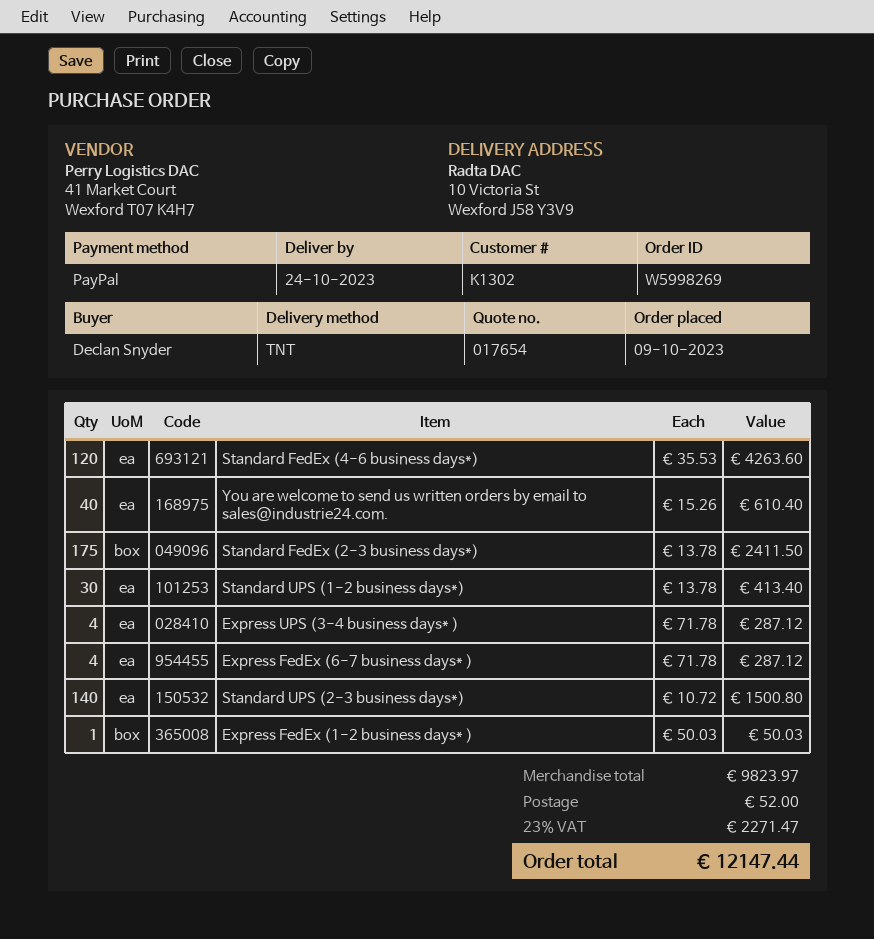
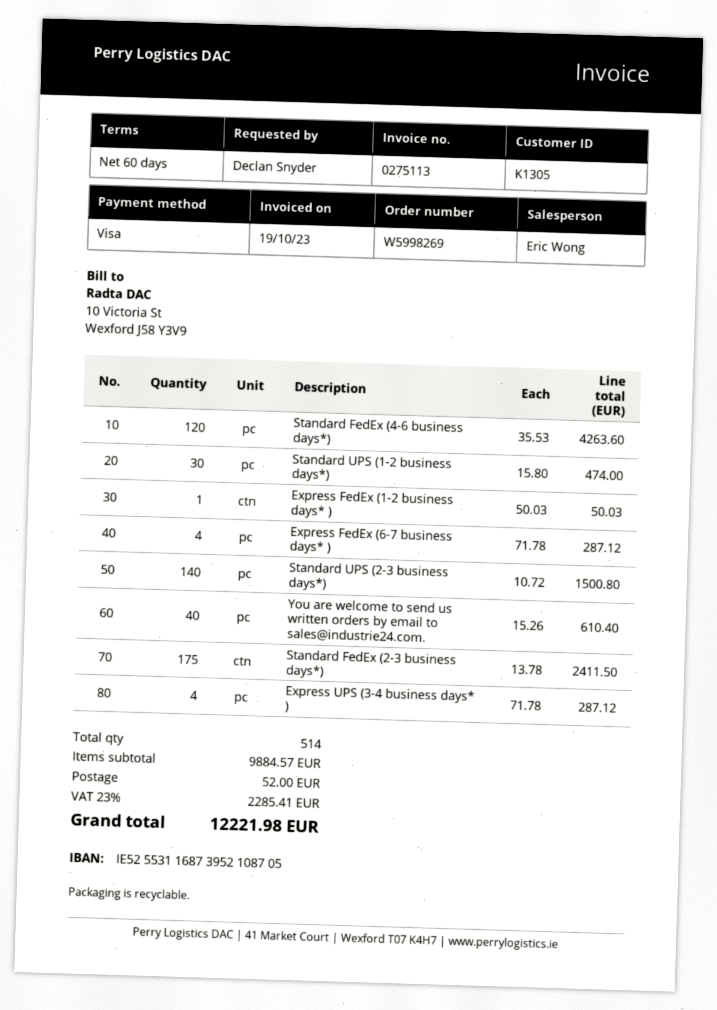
customer number: K1302 -> K1305
payment method: PayPal -> Visa
Standard UPS (1-2 business days*): 30 x 13.78 = 413.40 -> 30 x 15.80 = 474.00
subtotal: 9823.97 -> 9884.57
tax: 23% = 2271.47 -> 23% = 2285.41
total: 12147.44 -> 12221.98

